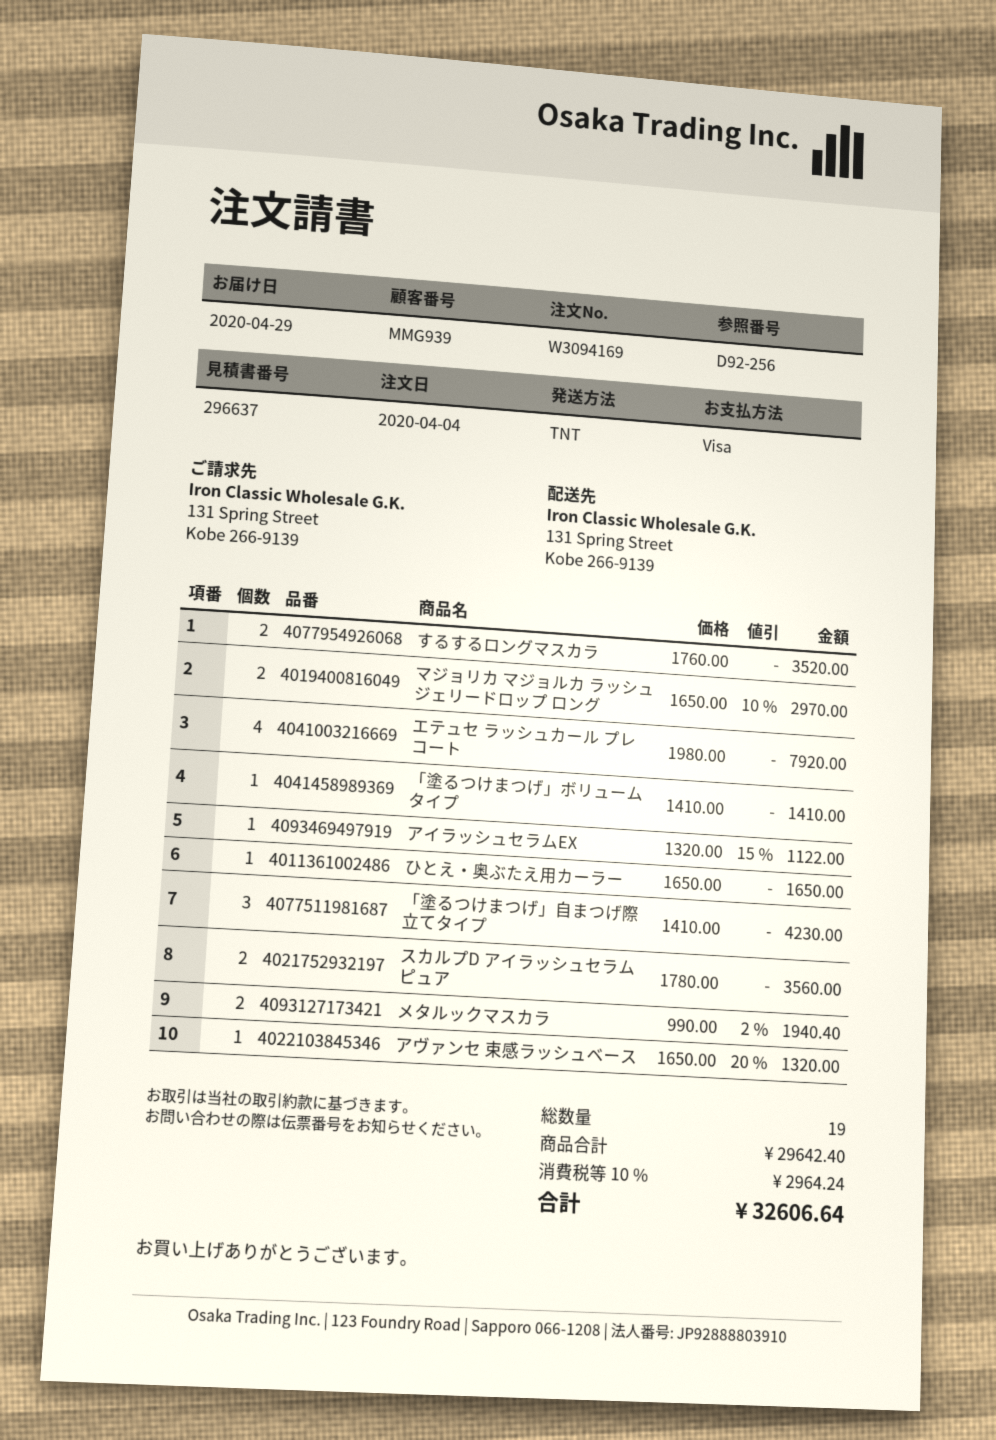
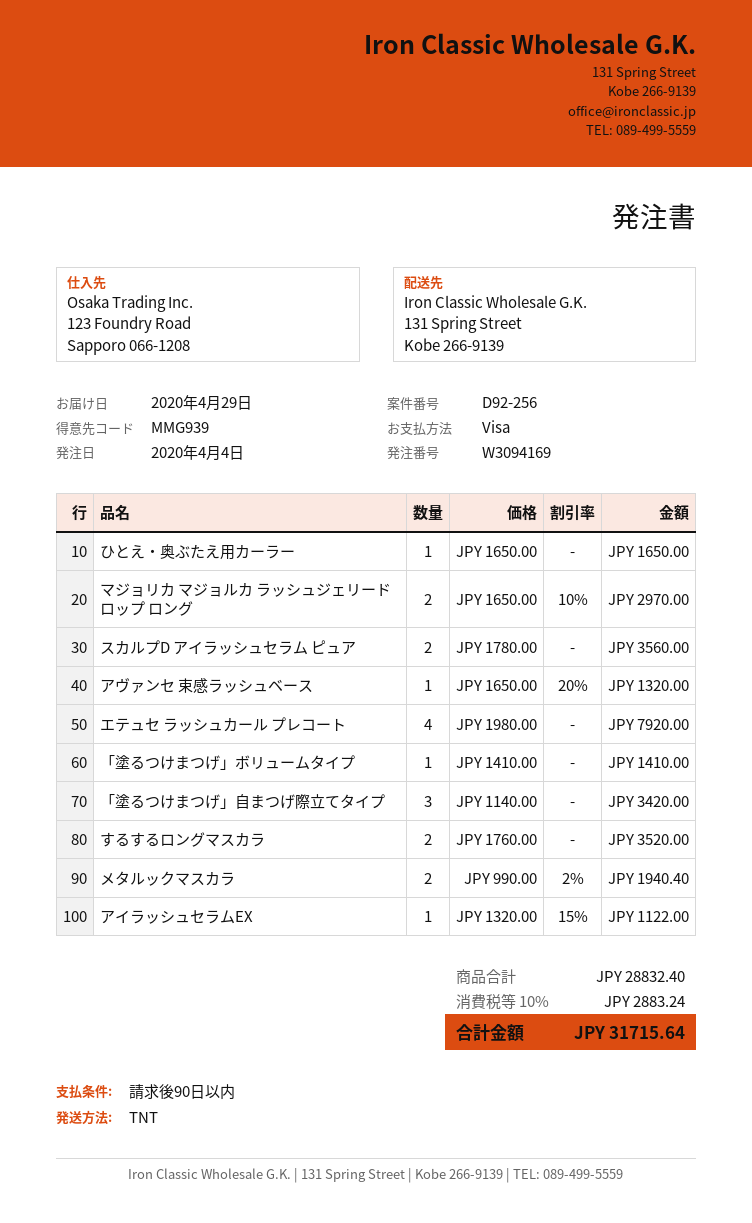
「塗るつけまつげ」自まつげ際立てタイプ: 3 x 1410.00 = 4230.00 -> 3 x 1140.00 = 3420.00
subtotal: 29642.40 -> 28832.40
tax: 10% = 2964.24 -> 10% = 2883.24
total: 32606.64 -> 31715.64

